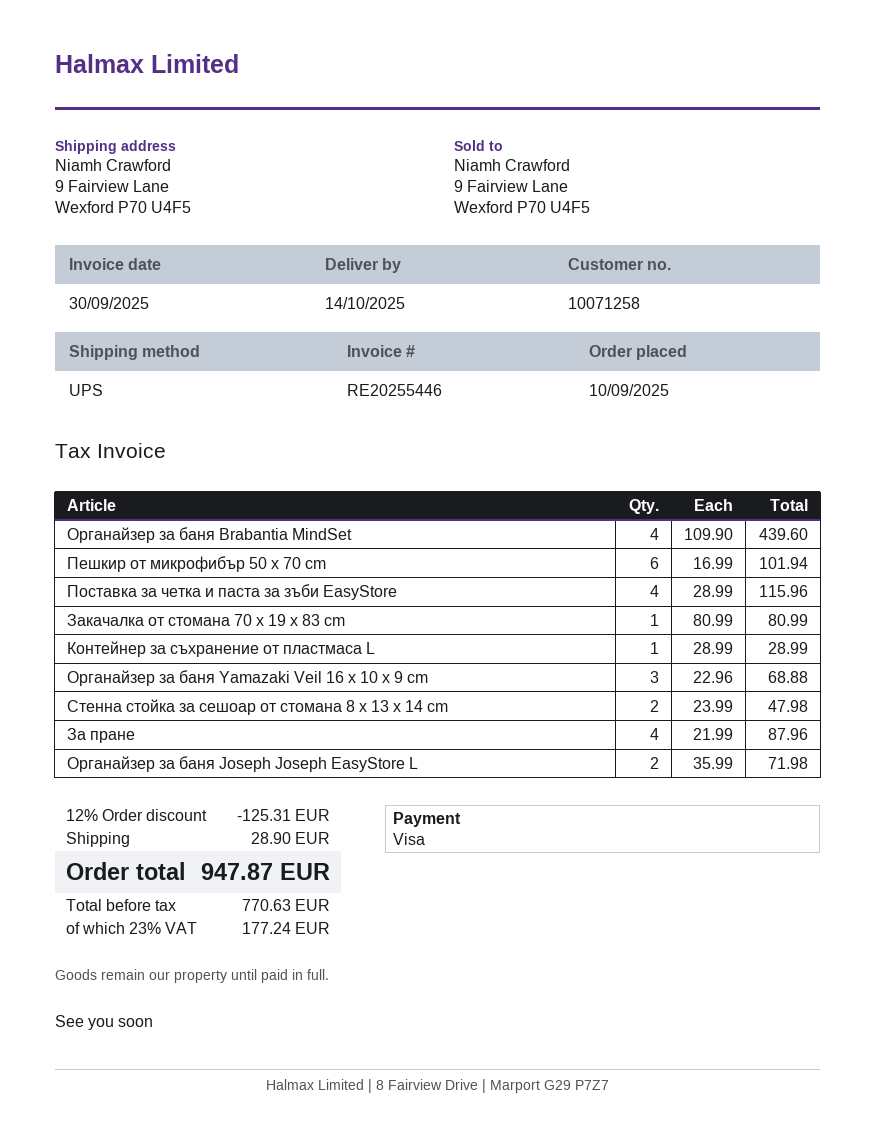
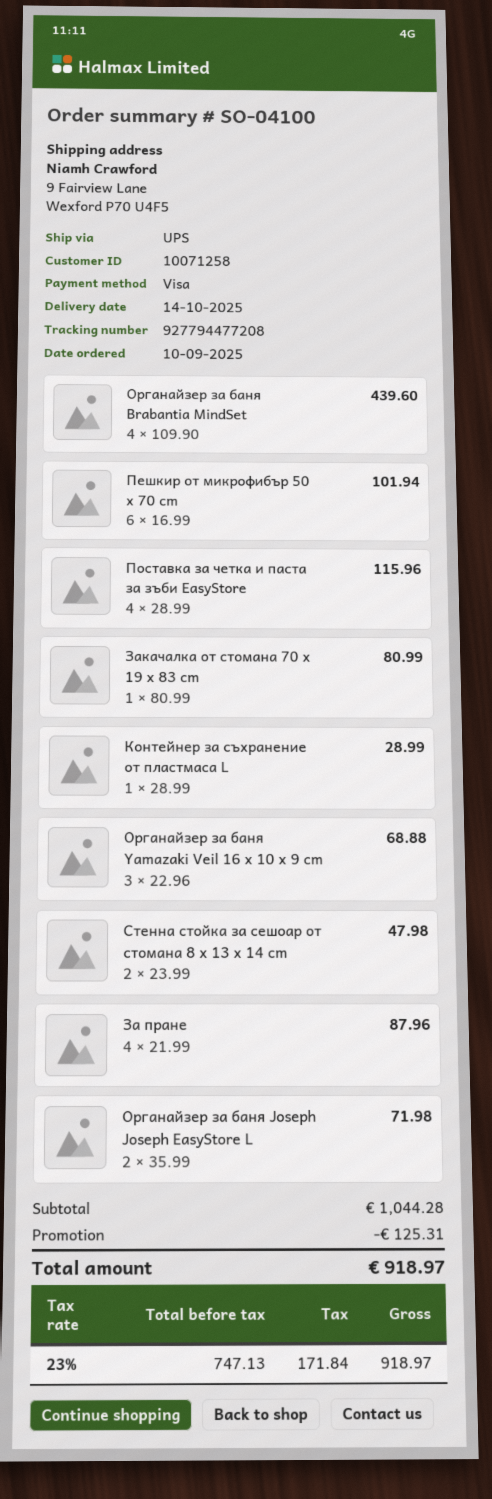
shipping: 28.90 -> none
net: 770.63 -> 747.13
tax: 23% = 177.24 -> 23% = 171.84
total: 947.87 -> 918.97

